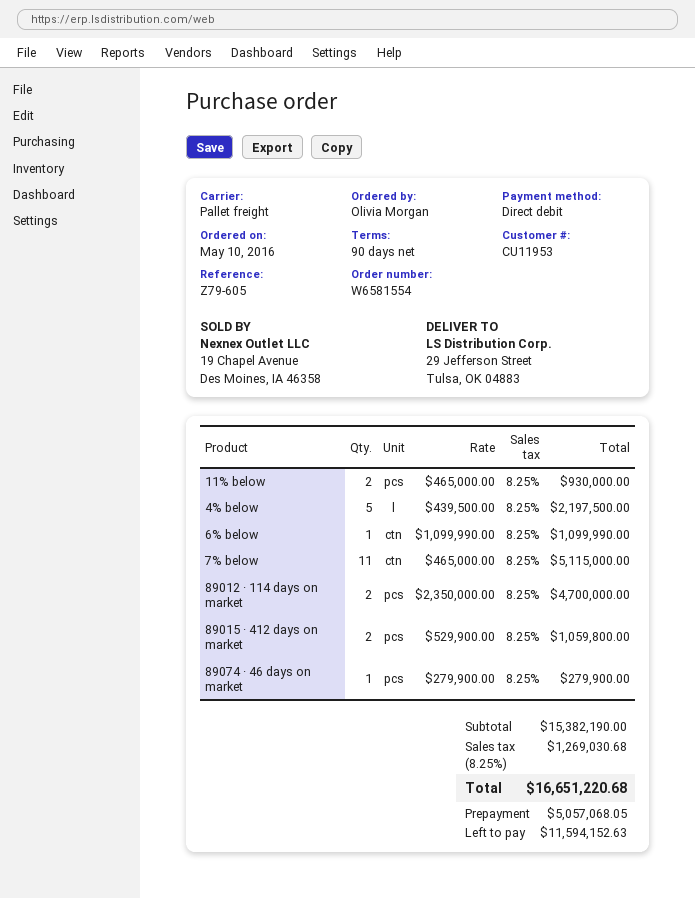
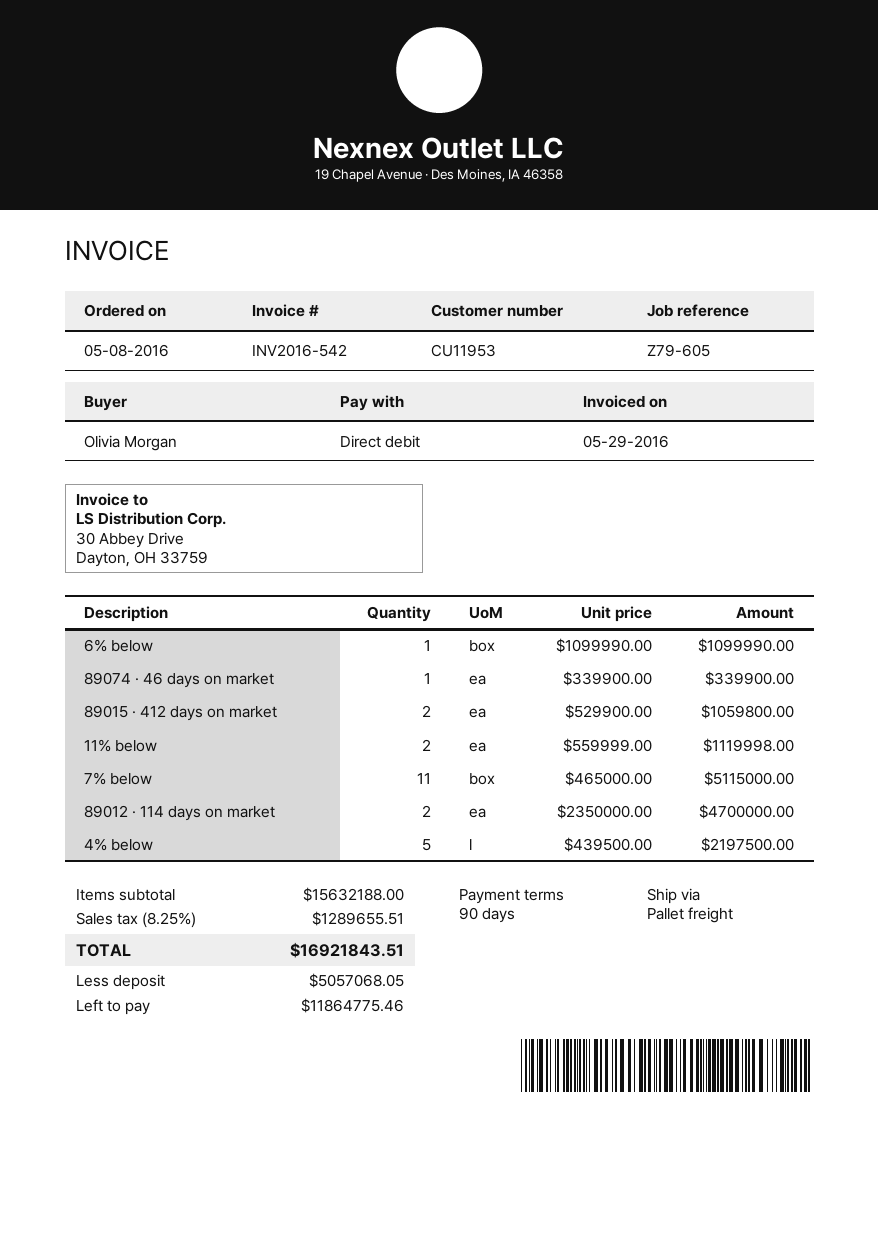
order date: 2016-05-10 -> 2016-05-08
11% below: 2 x 465000.00 = 930000.00 -> 2 x 559999.00 = 1119998.00
89074 · 46 days on market: 1 x 279900.00 = 279900.00 -> 1 x 339900.00 = 339900.00
subtotal: 15382190.00 -> 15632188.00
tax: 8.25% = 1269030.68 -> 8.25% = 1289655.51
total: 16651220.68 -> 16921843.51
balance: 11594152.63 -> 11864775.46

